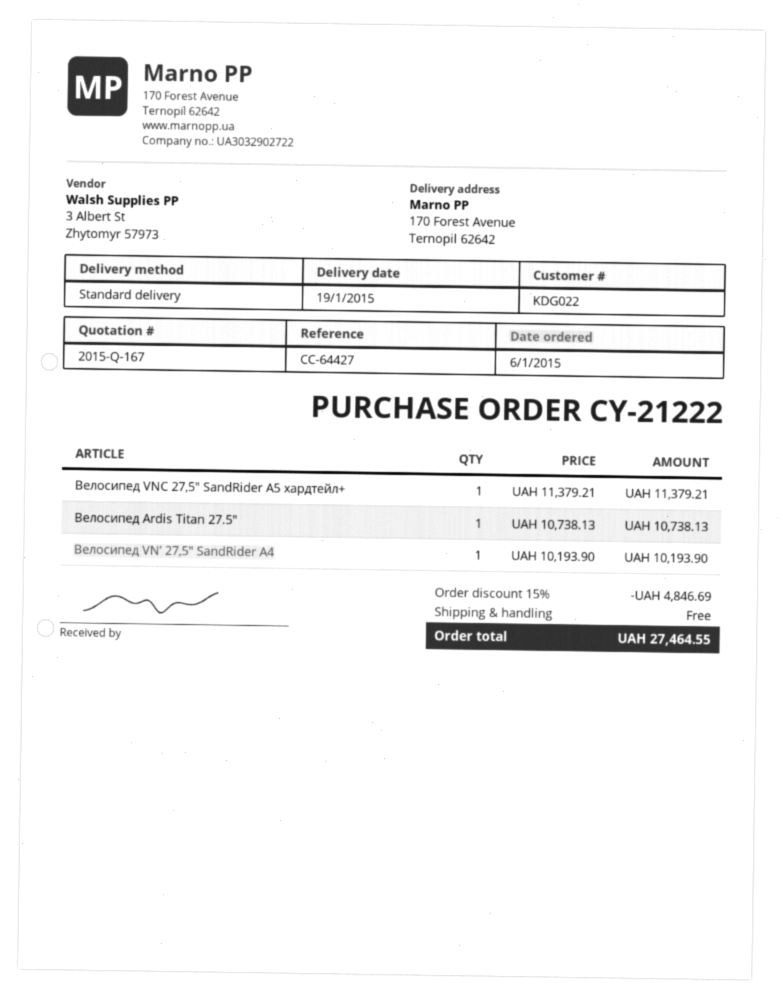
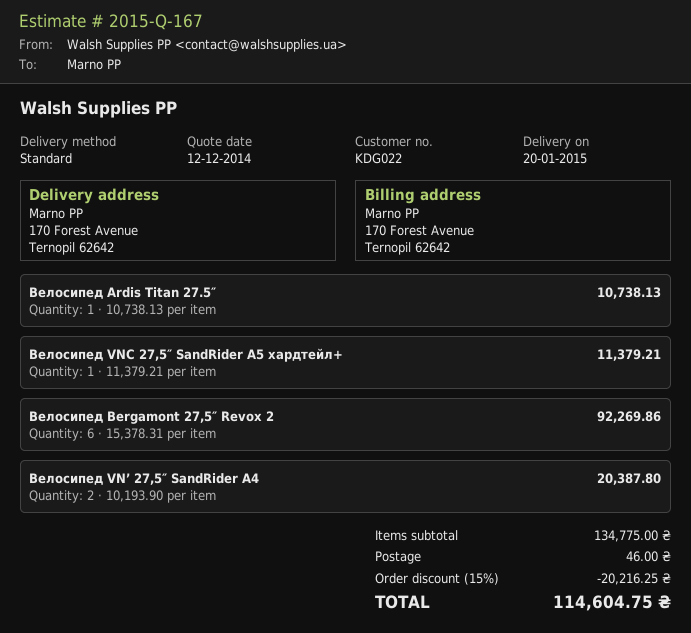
delivery date: 2015-01-19 -> 2015-01-20
Велосипед VN’ 27,5″ SandRider A4: 1 x 10193.90 = 10193.90 -> 2 x 10193.90 = 20387.80
Велосипед Bergamont 27,5″ Revox 2: none -> 6 x 15378.31 = 92269.86
discount: 15% = 4846.69 -> 15% = 20216.25
shipping: 0.00 -> 46.00
total: 27464.55 -> 114604.75

